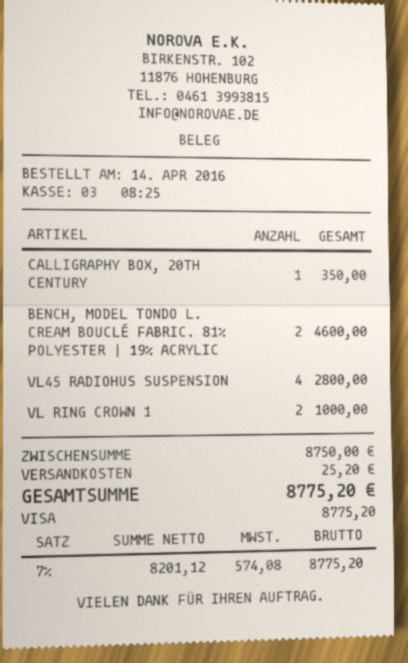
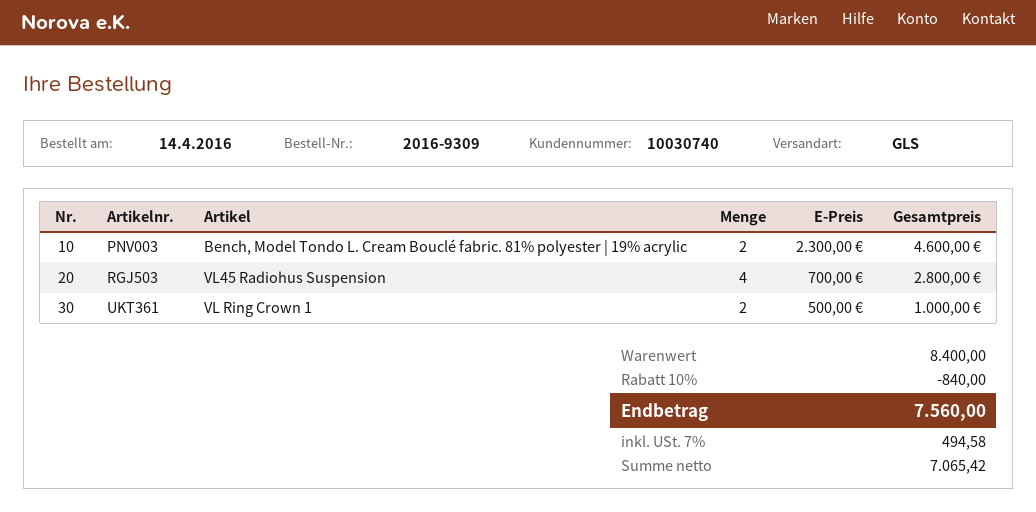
CALLIGRAPHY BOX, 20TH CENTURY: 1 for 350.00 -> none
subtotal: 8750.00 -> 8400.00
discount: none -> 10% = 840.00
shipping: 25.20 -> none
net: 8201.12 -> 7065.42
tax: 7% = 574.08 -> 7% = 494.58
total: 8775.20 -> 7560.00

